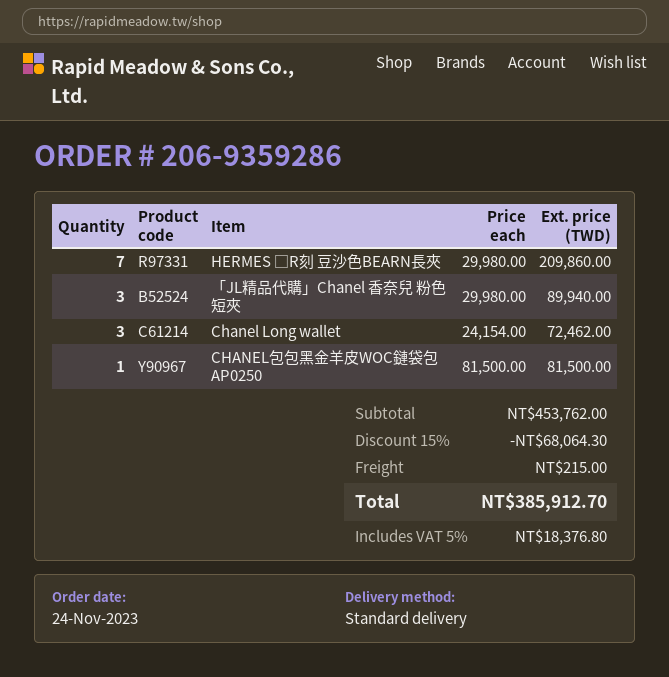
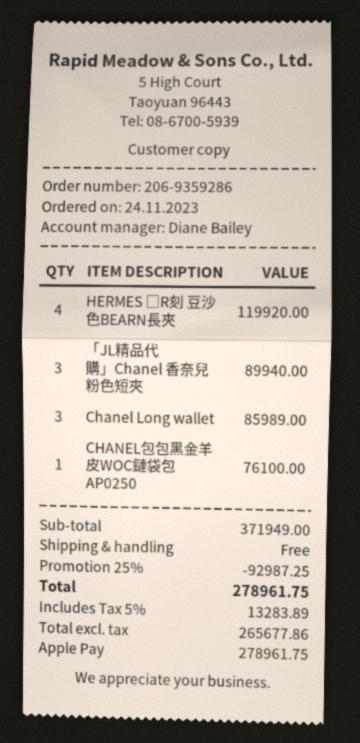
HERMES □R刻 豆沙色BEARN長夾: 7 for 209860.00 -> 4 for 119920.00
Chanel Long wallet: 3 for 72462.00 -> 3 for 85989.00
CHANEL包包黑金羊皮WOC鏈袋包 AP0250: 1 for 81500.00 -> 1 for 76100.00
subtotal: 453762.00 -> 371949.00
discount: 15% = 68064.30 -> 25% = 92987.25
shipping: 215.00 -> 0.00
tax: 5% = 18376.80 -> 5% = 13283.89
total: 385912.70 -> 278961.75

